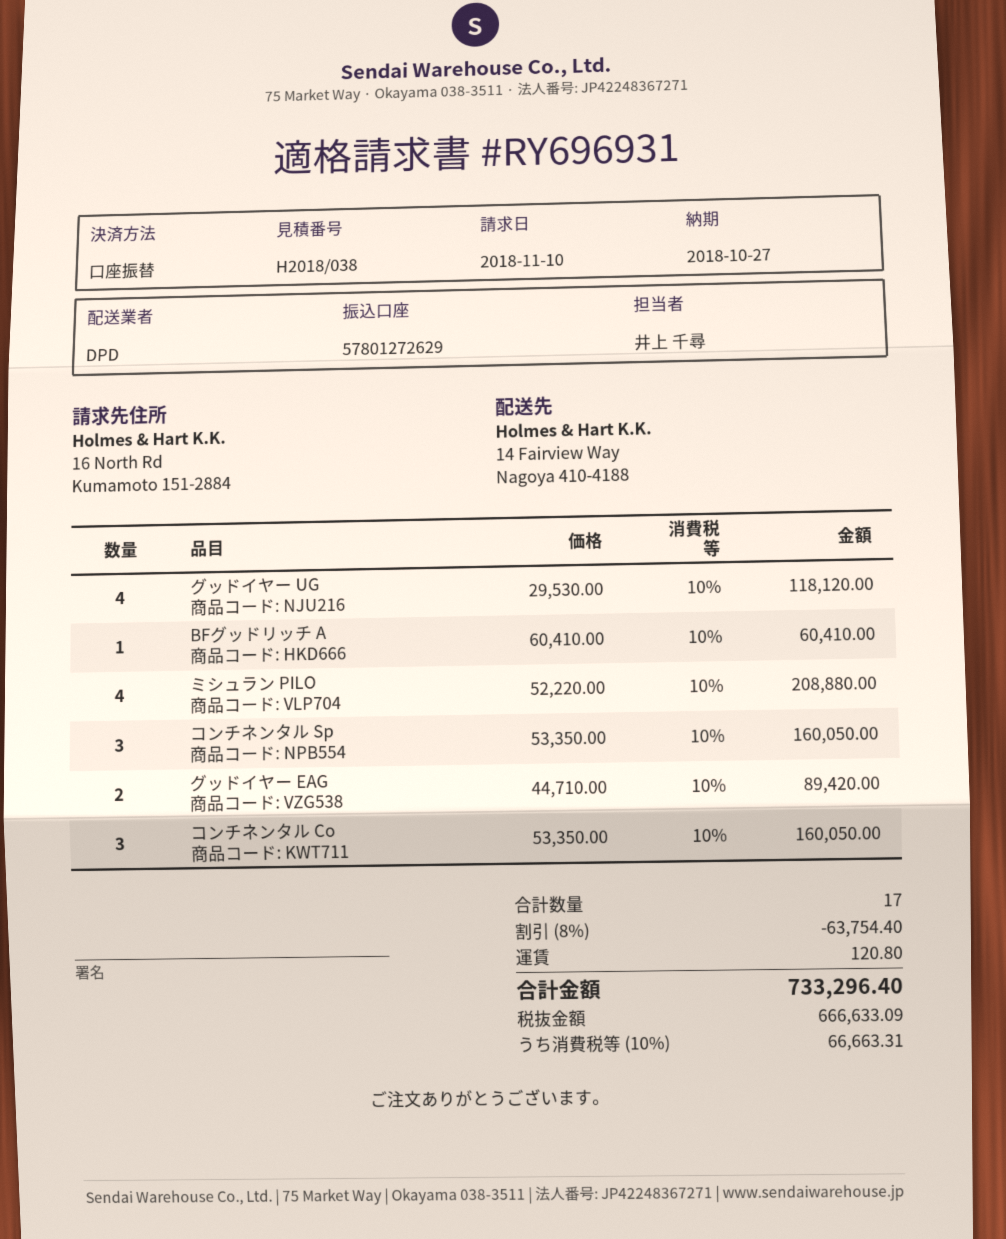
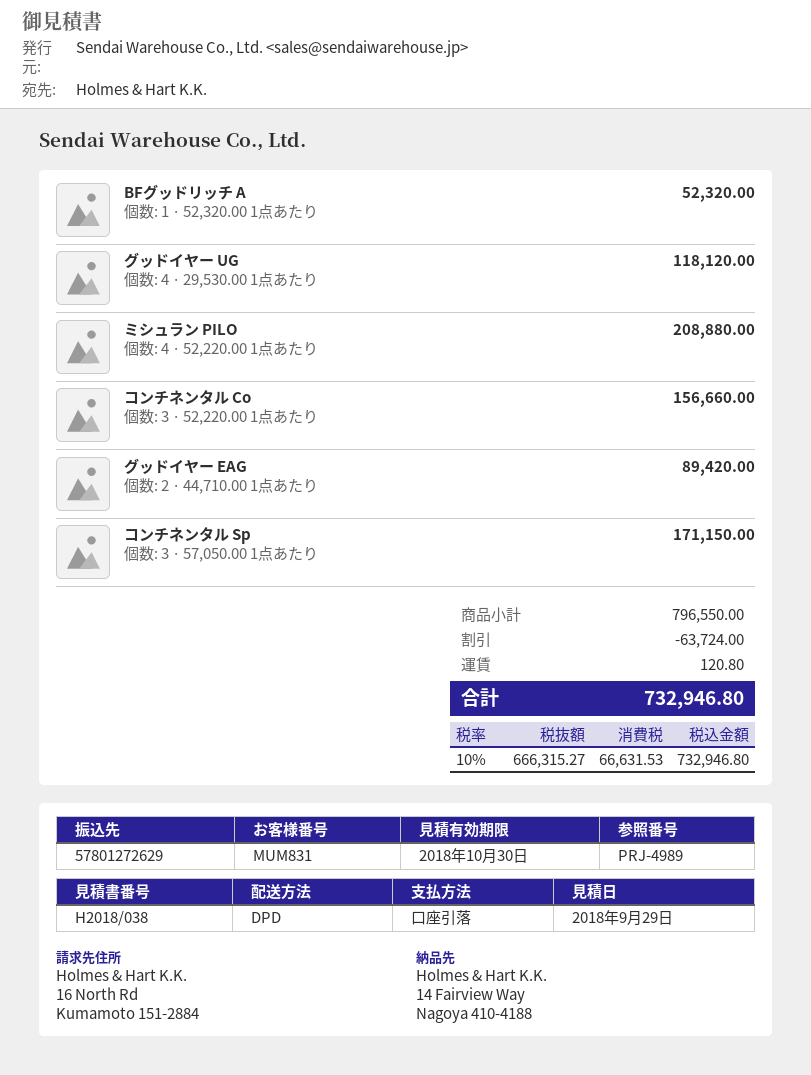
BFグッドリッチ A: 1 x 60410.00 = 60410.00 -> 1 x 52320.00 = 52320.00
コンチネンタル Sp: 3 x 53350.00 = 160050.00 -> 3 x 57050.00 = 171150.00
コンチネンタル Co: 3 x 53350.00 = 160050.00 -> 3 x 52220.00 = 156660.00
discount: 63754.40 -> 63724.00
net: 666633.09 -> 666315.27
tax: 10% = 66663.31 -> 10% = 66631.53
total: 733296.40 -> 732946.80

